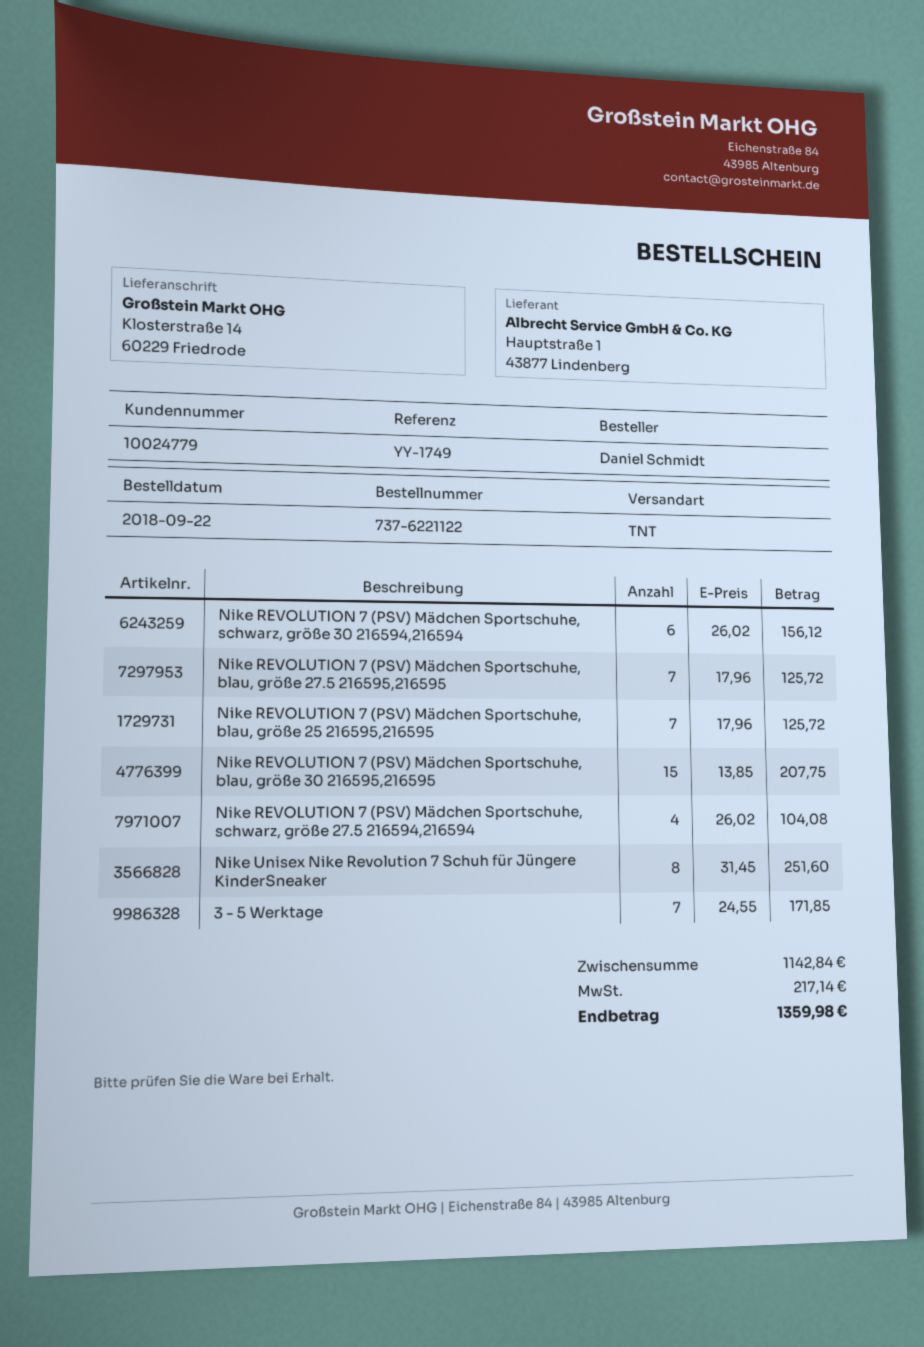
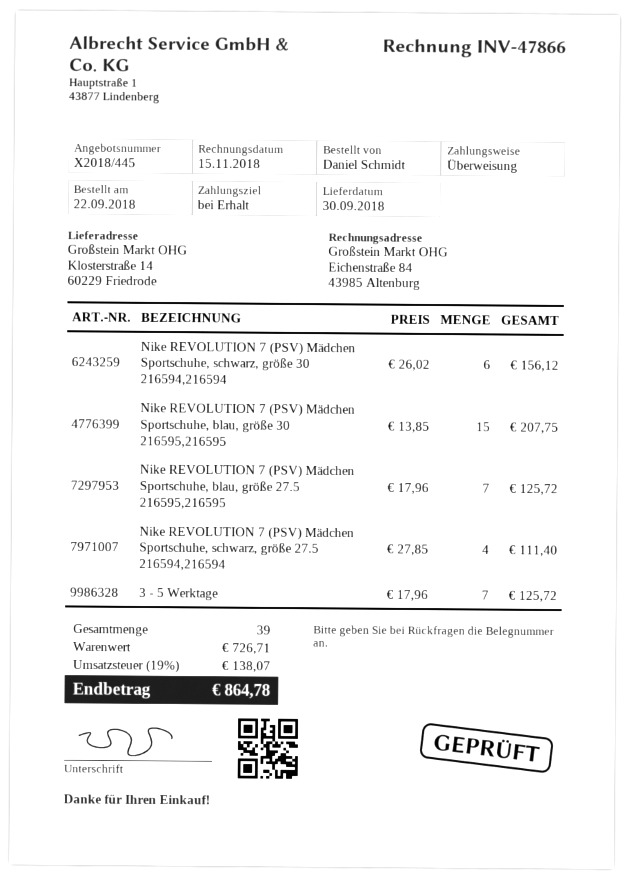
Nike REVOLUTION 7 (PSV) Mädchen Sportschuhe, blau, größe 25 216595,216595: 7 x 17.96 = 125.72 -> none
Nike REVOLUTION 7 (PSV) Mädchen Sportschuhe, schwarz, größe 27.5 216594,216594: 4 x 26.02 = 104.08 -> 4 x 27.85 = 111.40
Nike Unisex Nike Revolution 7 Schuh für Jüngere KinderSneaker: 8 x 31.45 = 251.60 -> none
3 - 5 Werktage: 7 x 24.55 = 171.85 -> 7 x 17.96 = 125.72
subtotal: 1142.84 -> 726.71
tax: 217.14 -> 138.07
total: 1359.98 -> 864.78

